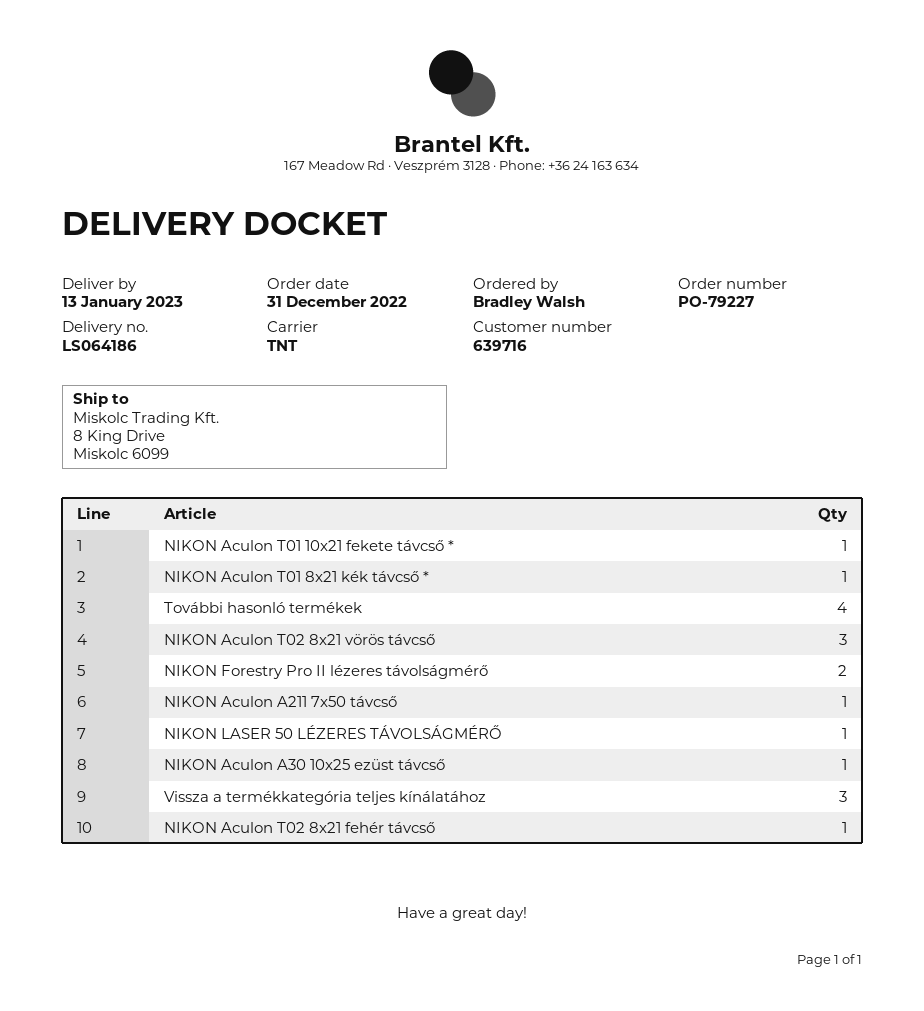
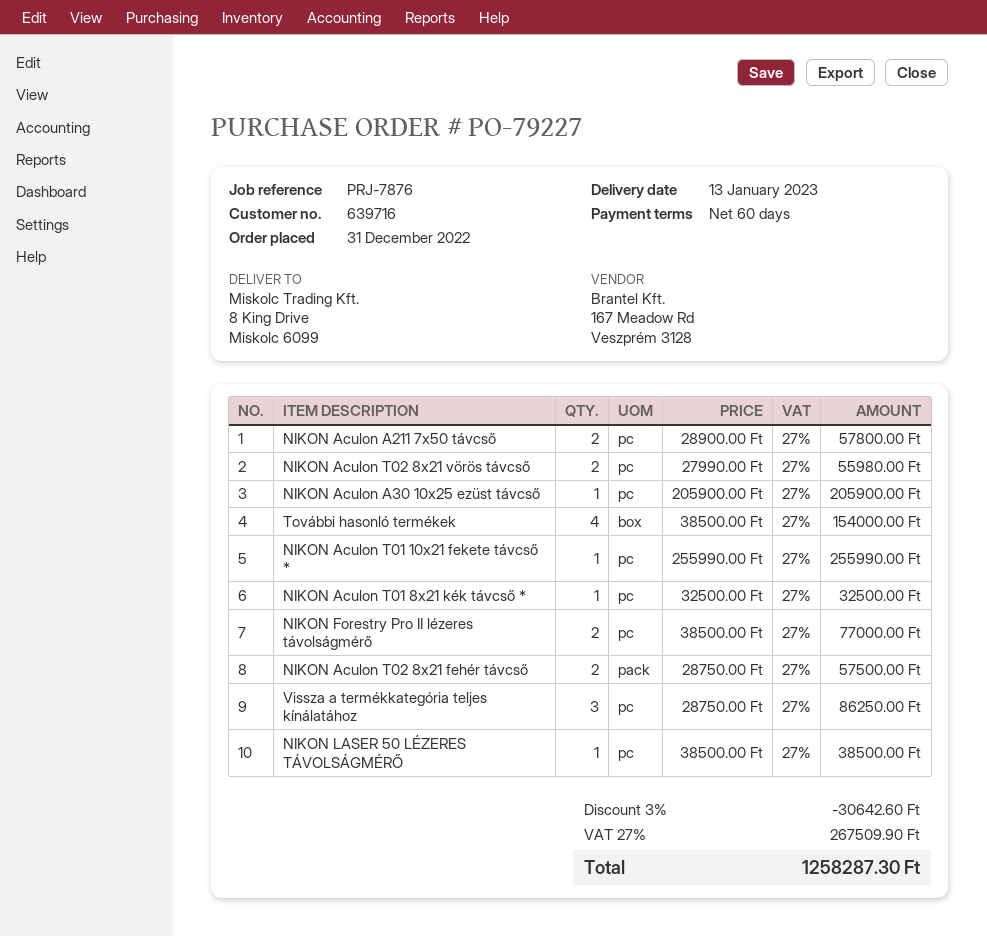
NIKON Aculon T02 8x21 vörös távcső: 3 -> 2
NIKON Aculon A211 7x50 távcső: 1 -> 2
NIKON Aculon T02 8x21 fehér távcső: 1 -> 2

